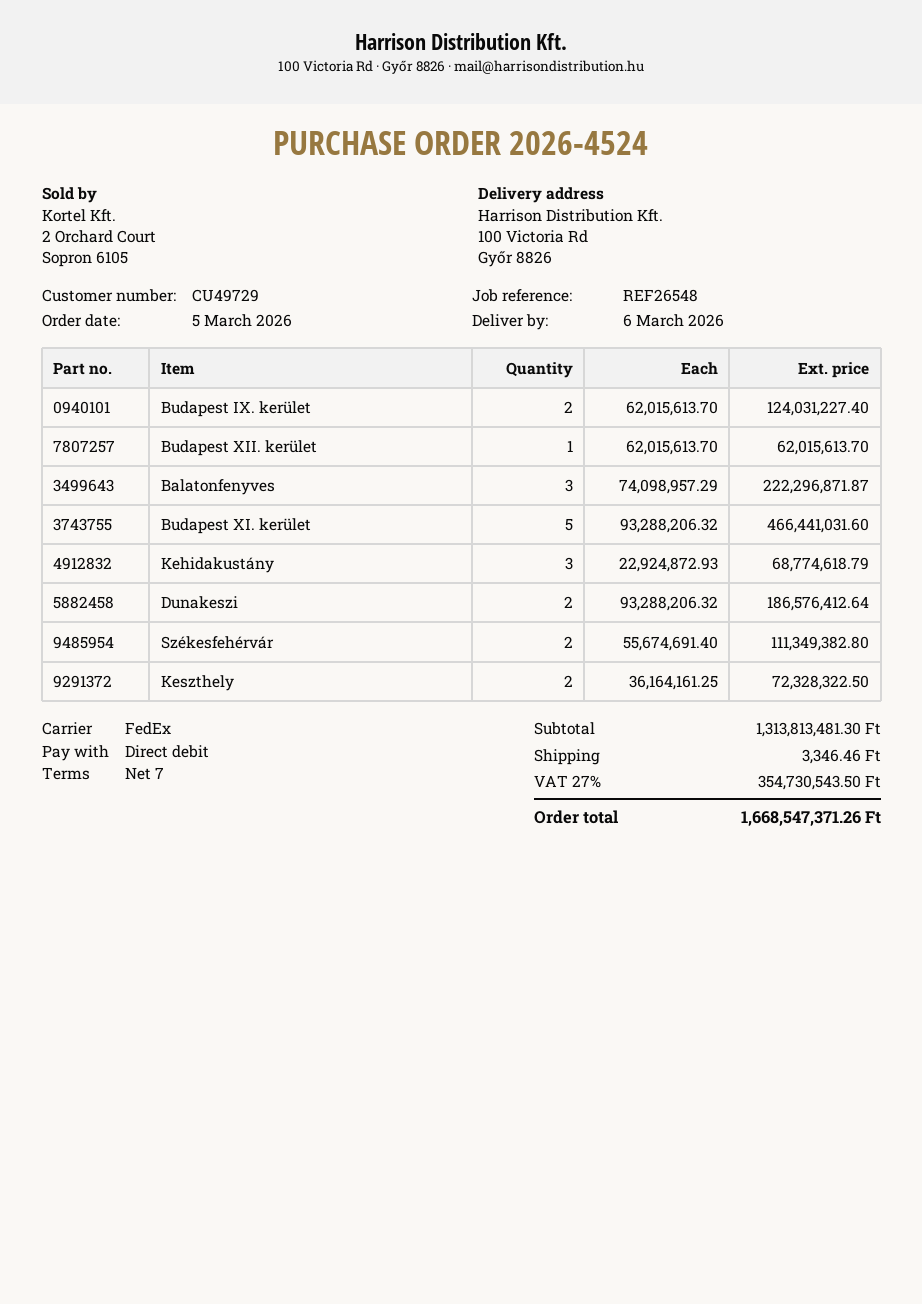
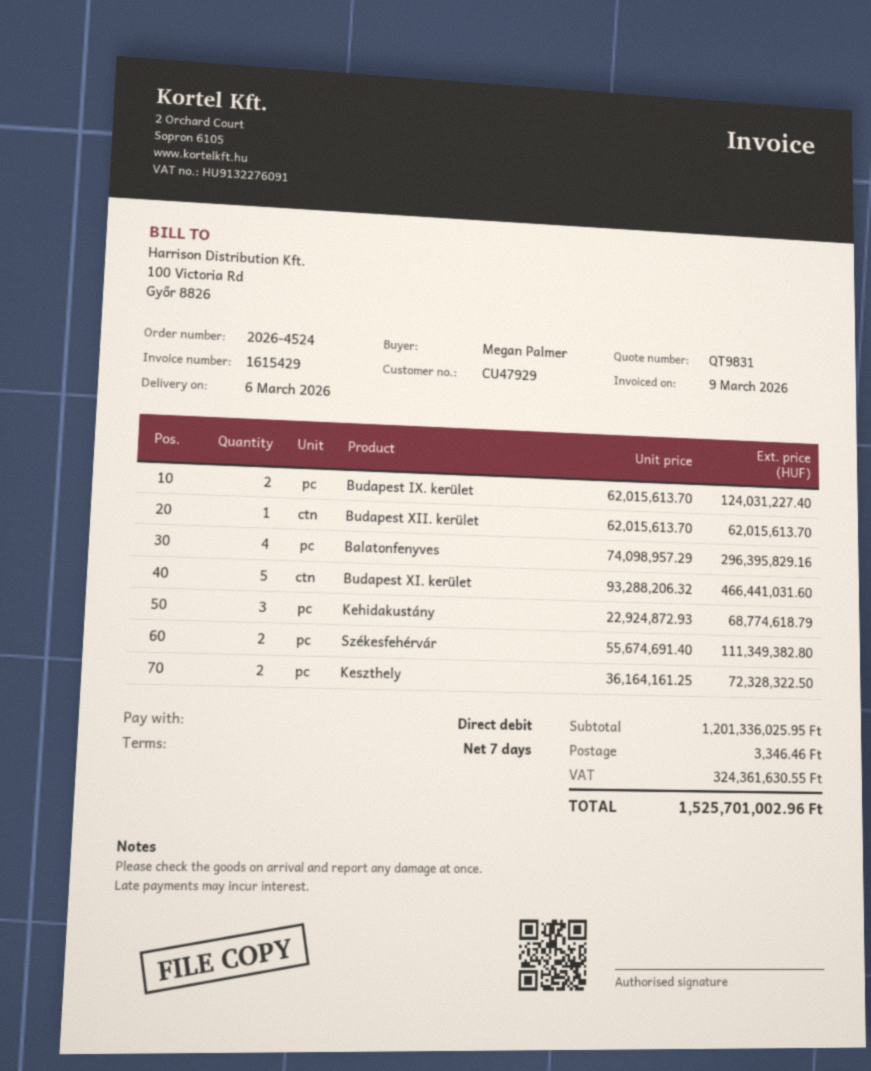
customer number: CU49729 -> CU47929
Balatonfenyves: 3 x 74098957.29 = 222296871.87 -> 4 x 74098957.29 = 296395829.16
Dunakeszi: 2 x 93288206.32 = 186576412.64 -> none
subtotal: 1313813481.30 -> 1201336025.95
tax: 354730543.50 -> 324361630.55
total: 1668547371.26 -> 1525701002.96

